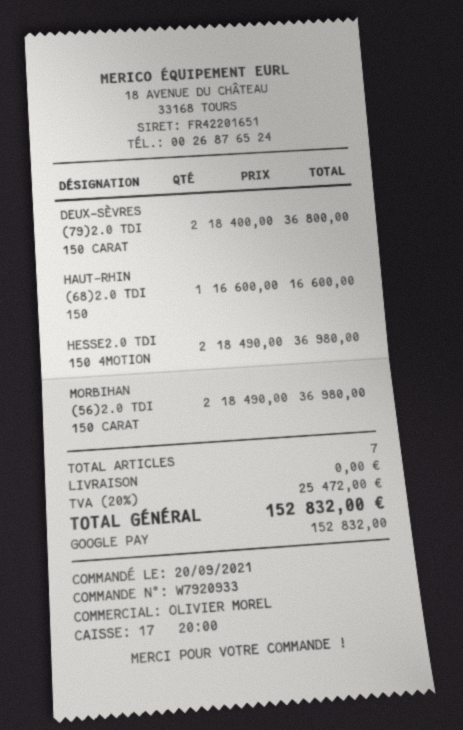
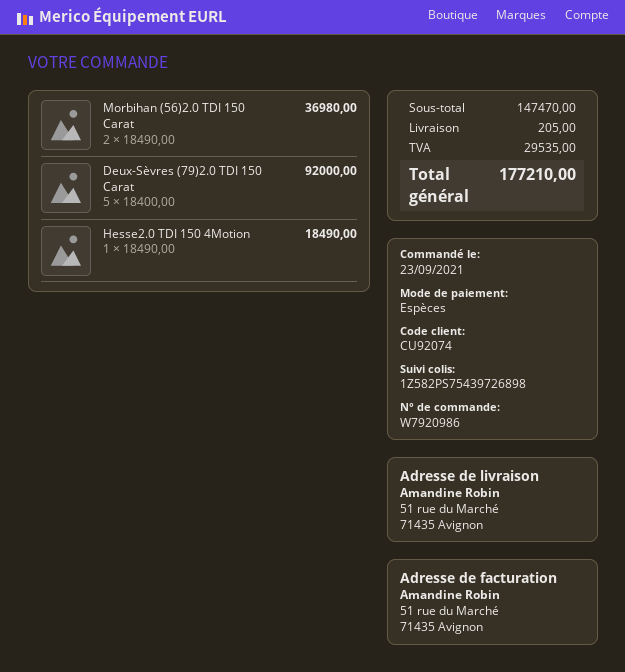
order number: W7920933 -> W7920986
order date: 2021-09-20 -> 2021-09-23
payment method: Google Pay -> cash
DEUX-SÈVRES (79)2.0 TDI 150 CARAT: 2 x 18400.00 = 36800.00 -> 5 x 18400.00 = 92000.00
HAUT-RHIN (68)2.0 TDI 150: 1 x 16600.00 = 16600.00 -> none
HESSE2.0 TDI 150 4MOTION: 2 x 18490.00 = 36980.00 -> 1 x 18490.00 = 18490.00
shipping: 0.00 -> 205.00
tax: 25472.00 -> 29535.00
total: 152832.00 -> 177210.00

